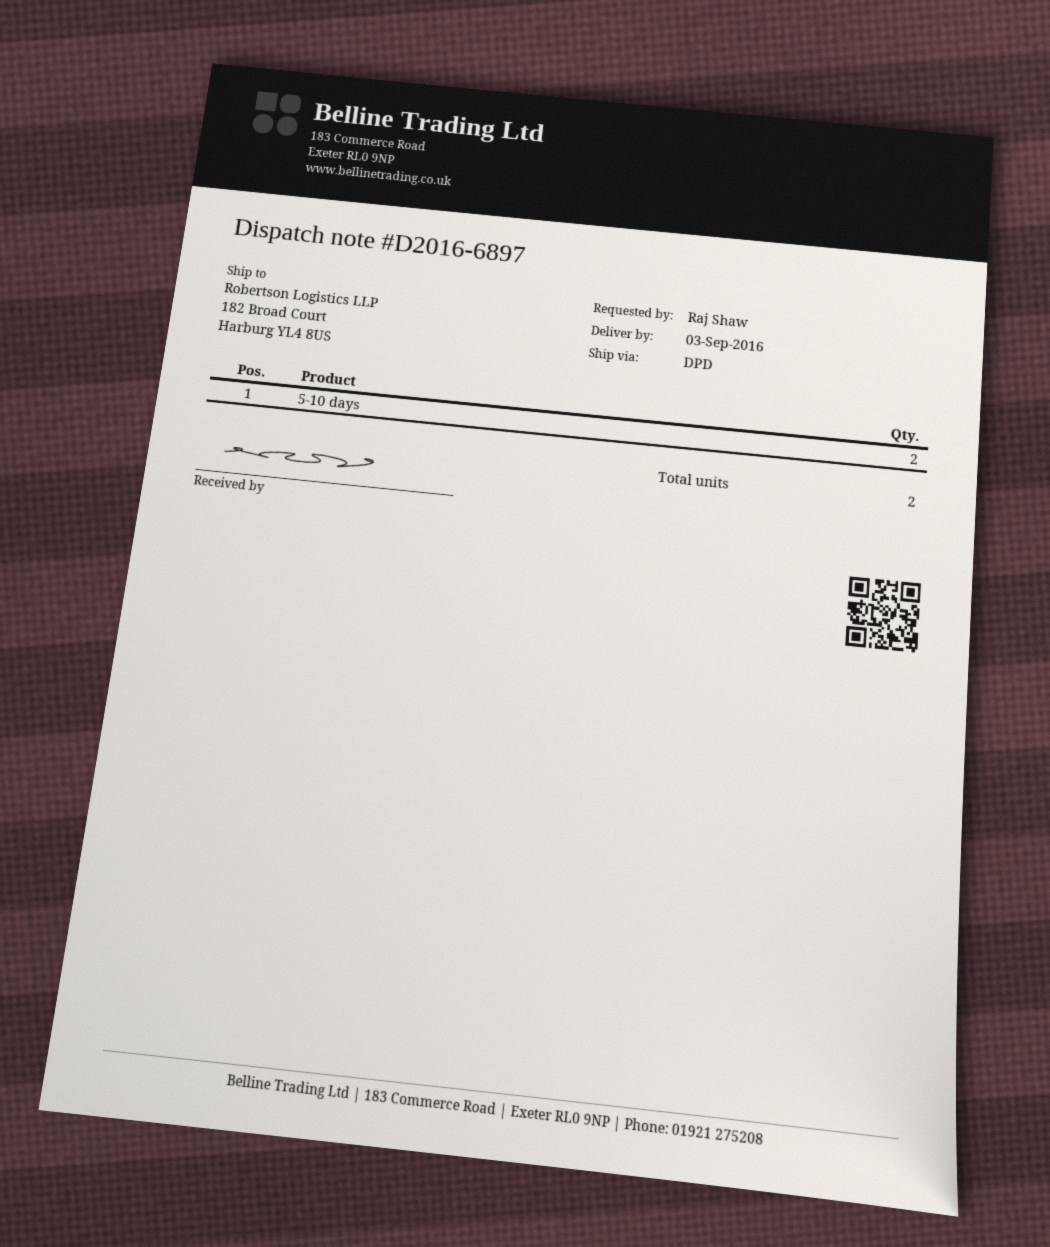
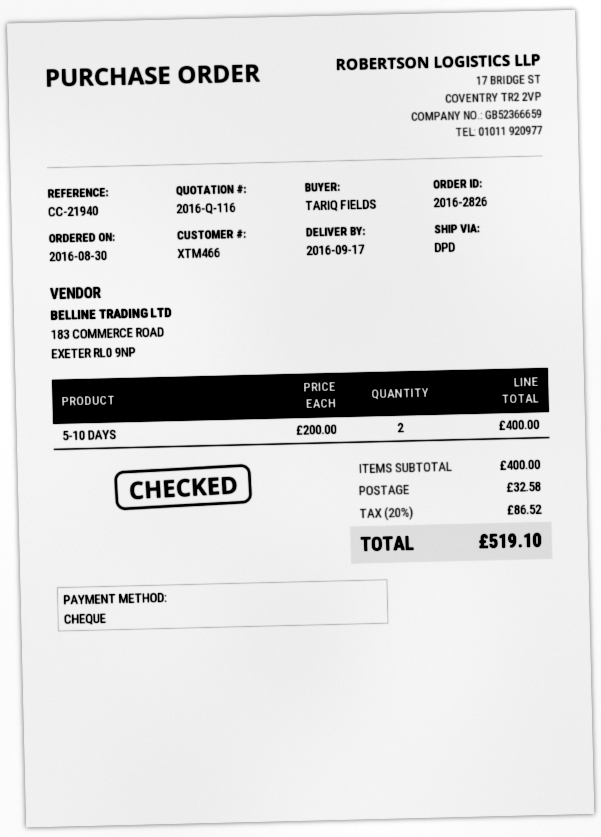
delivery date: 2016-09-03 -> 2016-09-17
ordered by: Raj Shaw -> TARIQ FIELDS

